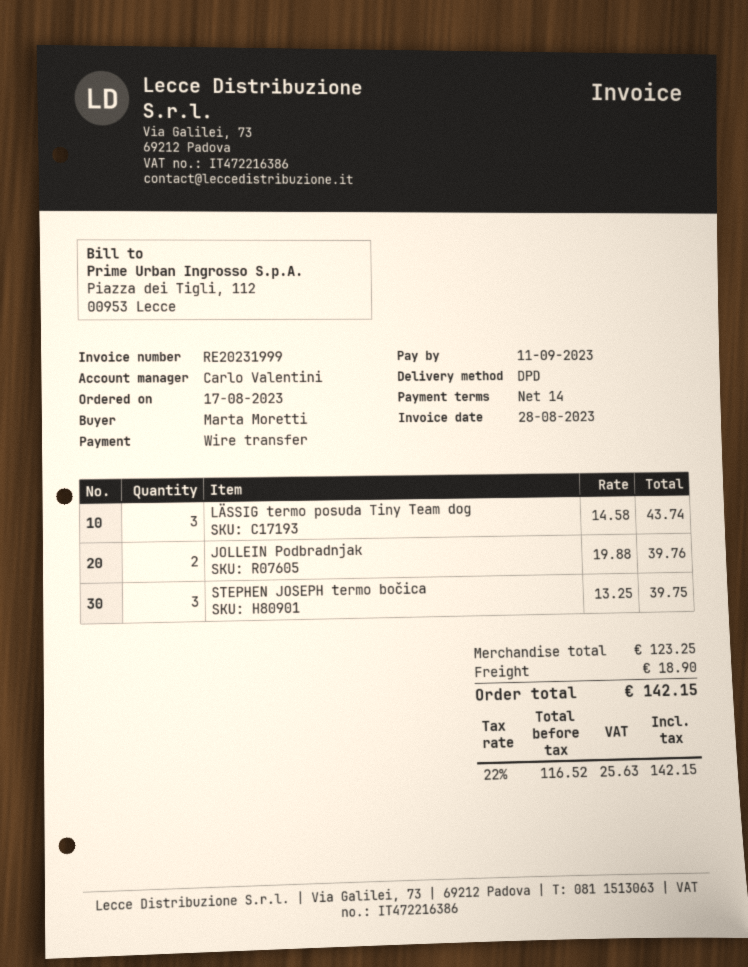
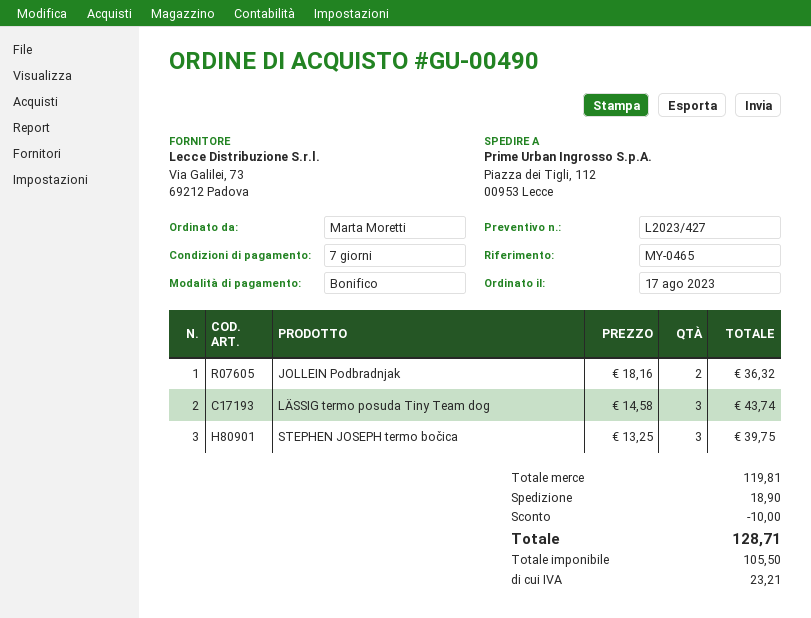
payment terms: 14 days -> 7 days
JOLLEIN Podbradnjak: 2 x 19.88 = 39.76 -> 2 x 18.16 = 36.32
subtotal: 123.25 -> 119.81
discount: none -> 10.00
net: 116.52 -> 105.50
tax: 25.63 -> 23.21
total: 142.15 -> 128.71

